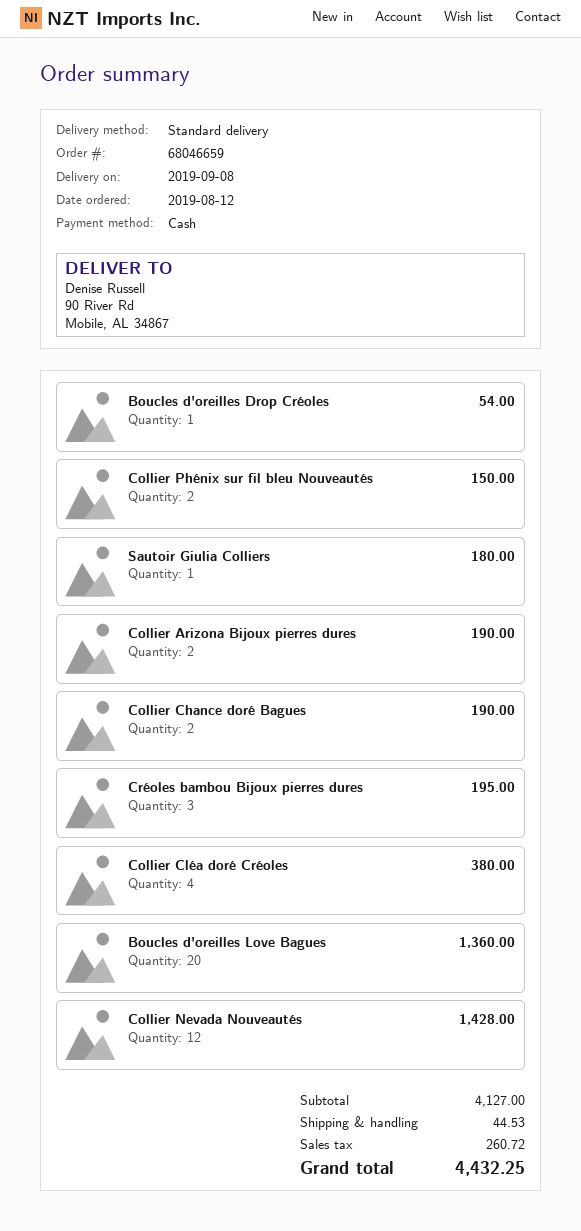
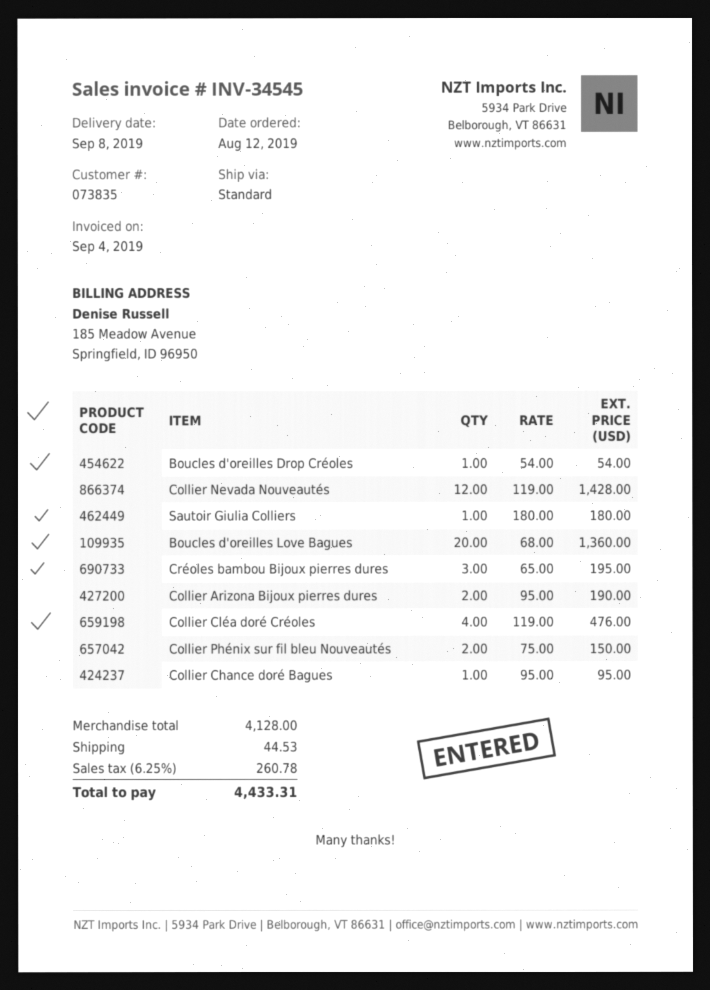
Collier Chance doré Bagues: 2 for 190.00 -> 1 for 95.00
Collier Cléa doré Créoles: 4 for 380.00 -> 4 for 476.00
subtotal: 4127.00 -> 4128.00
tax: 260.72 -> 260.78
total: 4432.25 -> 4433.31

